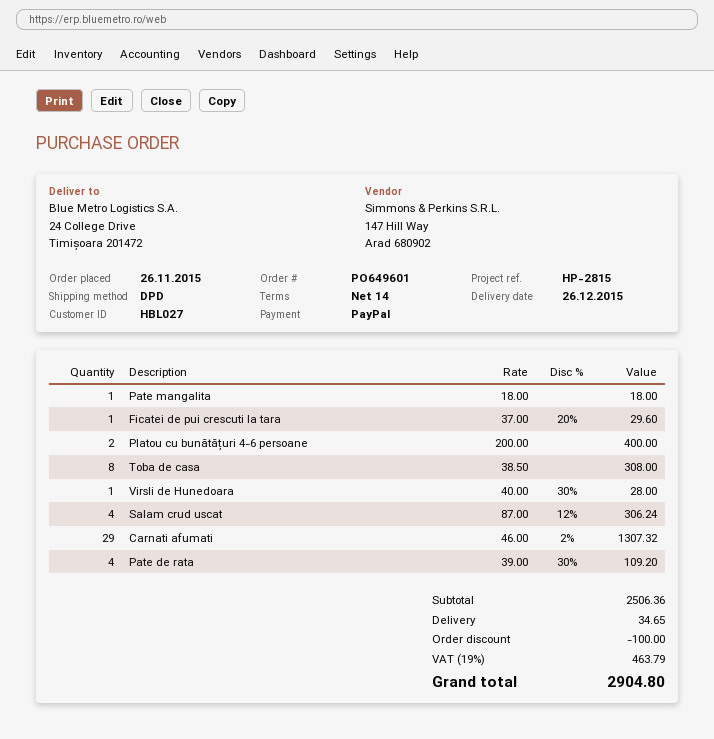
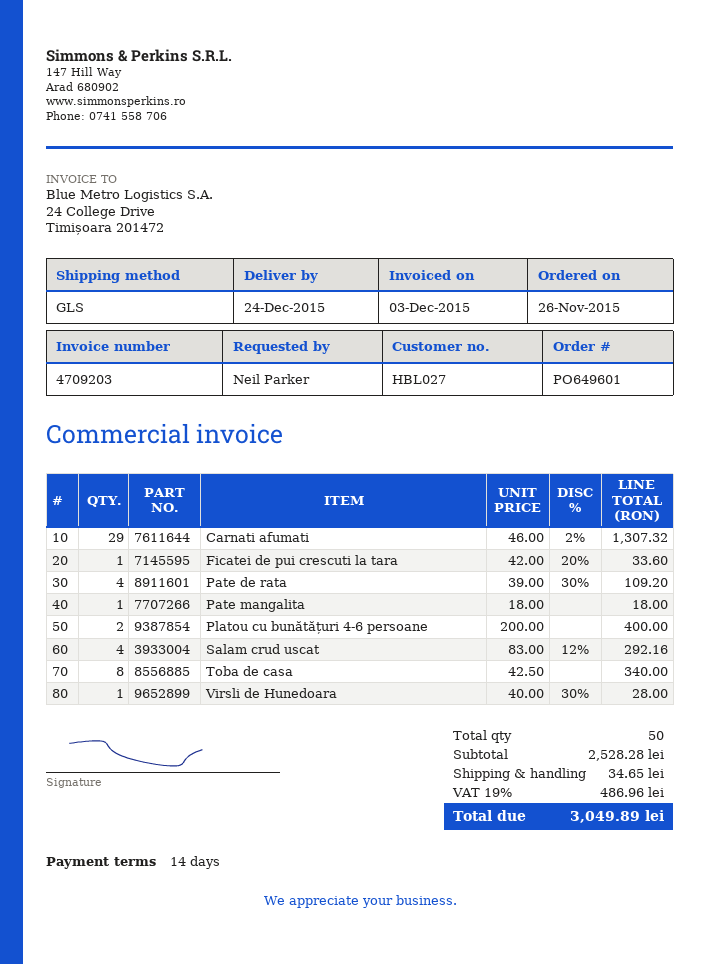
delivery date: 2015-12-26 -> 2015-12-24
shipping method: DPD -> GLS
Ficatei de pui crescuti la tara: 1 x 37.00 - 20% = 29.60 -> 1 x 42.00 - 20% = 33.60
Toba de casa: 8 x 38.50 = 308.00 -> 8 x 42.50 = 340.00
Salam crud uscat: 4 x 87.00 - 12% = 306.24 -> 4 x 83.00 - 12% = 292.16
subtotal: 2506.36 -> 2528.28
discount: 100.00 -> none
tax: 19% = 463.79 -> 19% = 486.96
total: 2904.80 -> 3049.89

